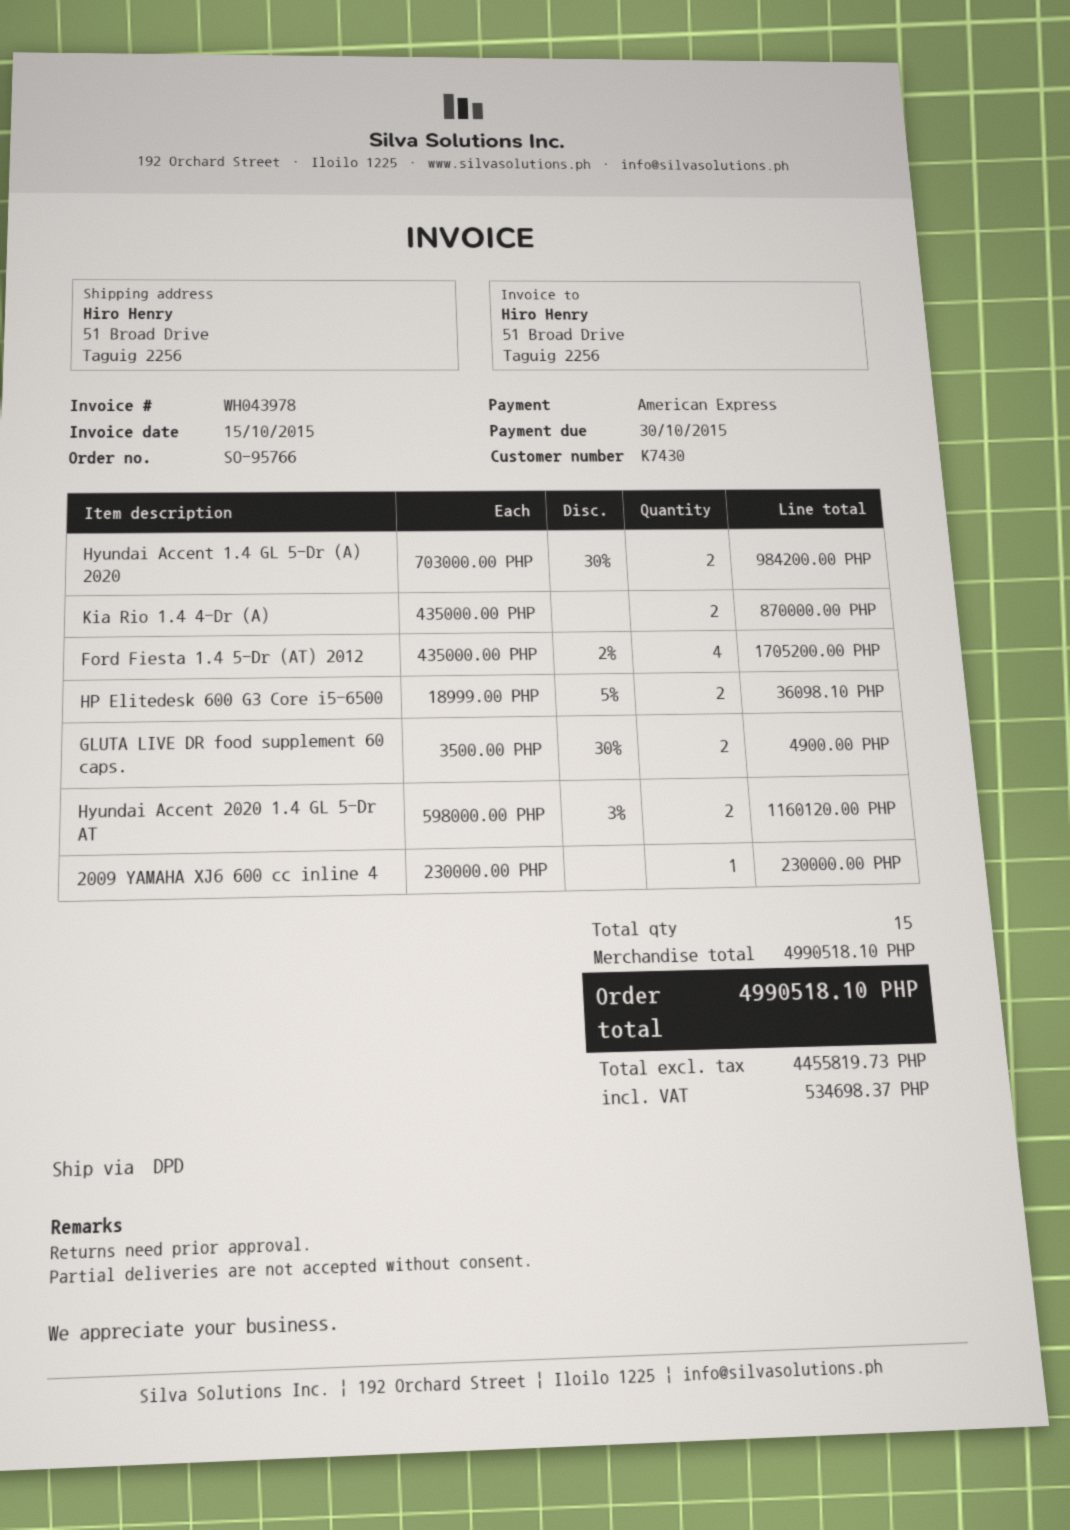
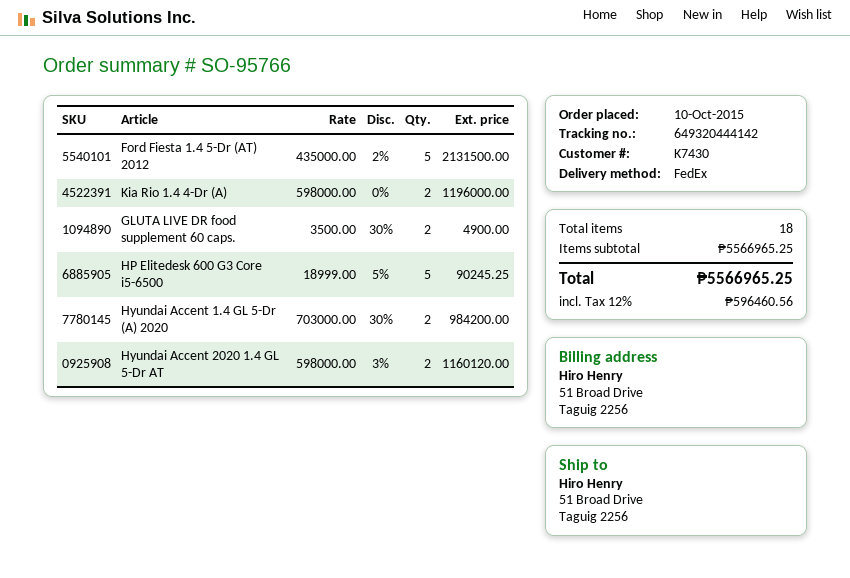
shipping method: DPD -> FedEx
Kia Rio 1.4 4-Dr (A): 2 x 435000.00 = 870000.00 -> 2 x 598000.00 = 1196000.00
Ford Fiesta 1.4 5-Dr (AT) 2012: 4 x 435000.00 - 2% = 1705200.00 -> 5 x 435000.00 - 2% = 2131500.00
HP Elitedesk 600 G3 Core i5-6500: 2 x 18999.00 - 5% = 36098.10 -> 5 x 18999.00 - 5% = 90245.25
2009 YAMAHA XJ6 600 cc inline 4: 1 x 230000.00 = 230000.00 -> none
total quantity: 15 -> 18
subtotal: 4990518.10 -> 5566965.25
tax: 534698.37 -> 596460.56
total: 4990518.10 -> 5566965.25

